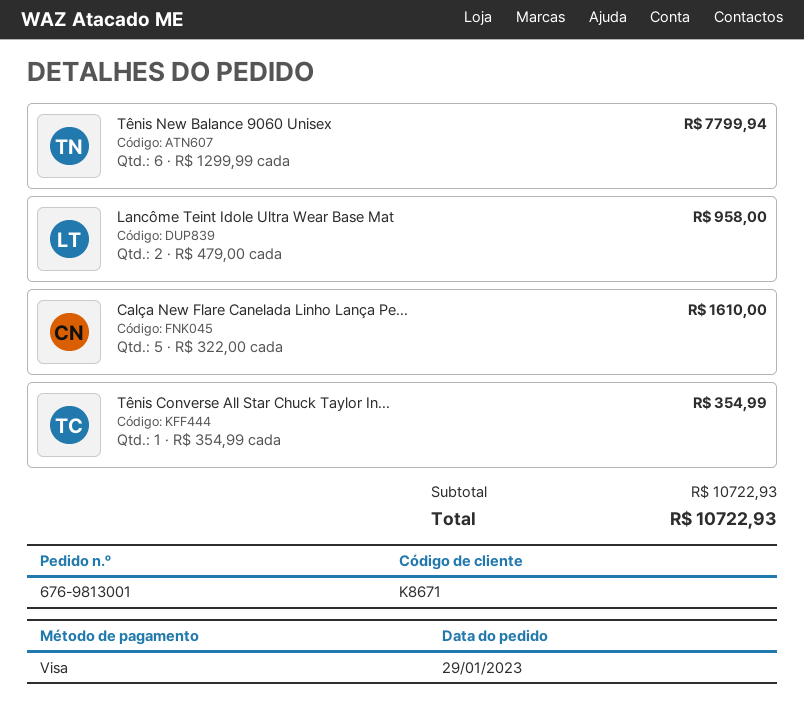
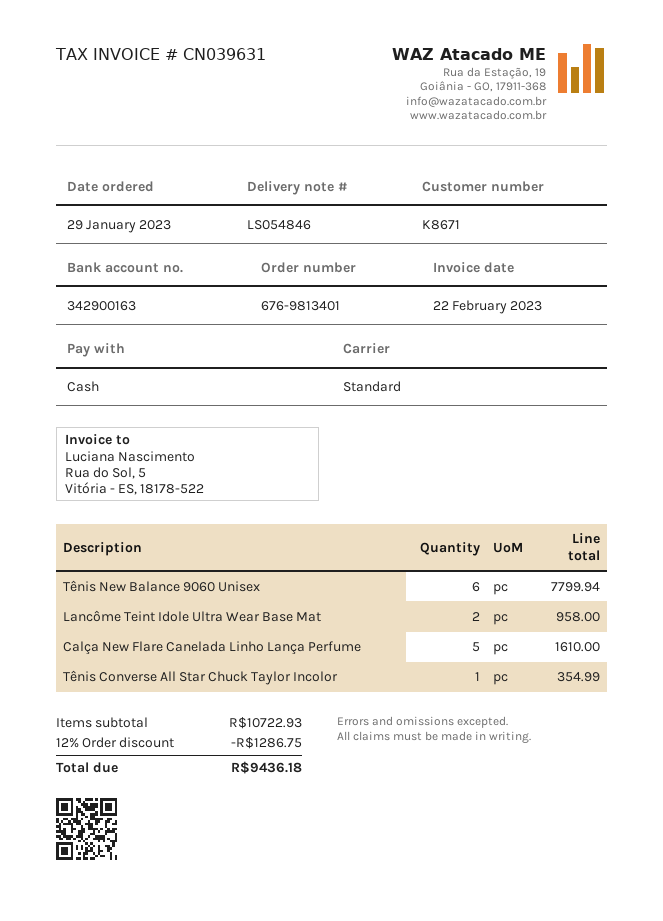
order number: 676-9813001 -> 676-9813401
payment method: Visa -> cash
discount: none -> 12% = 1286.75
total: 10722.93 -> 9436.18

